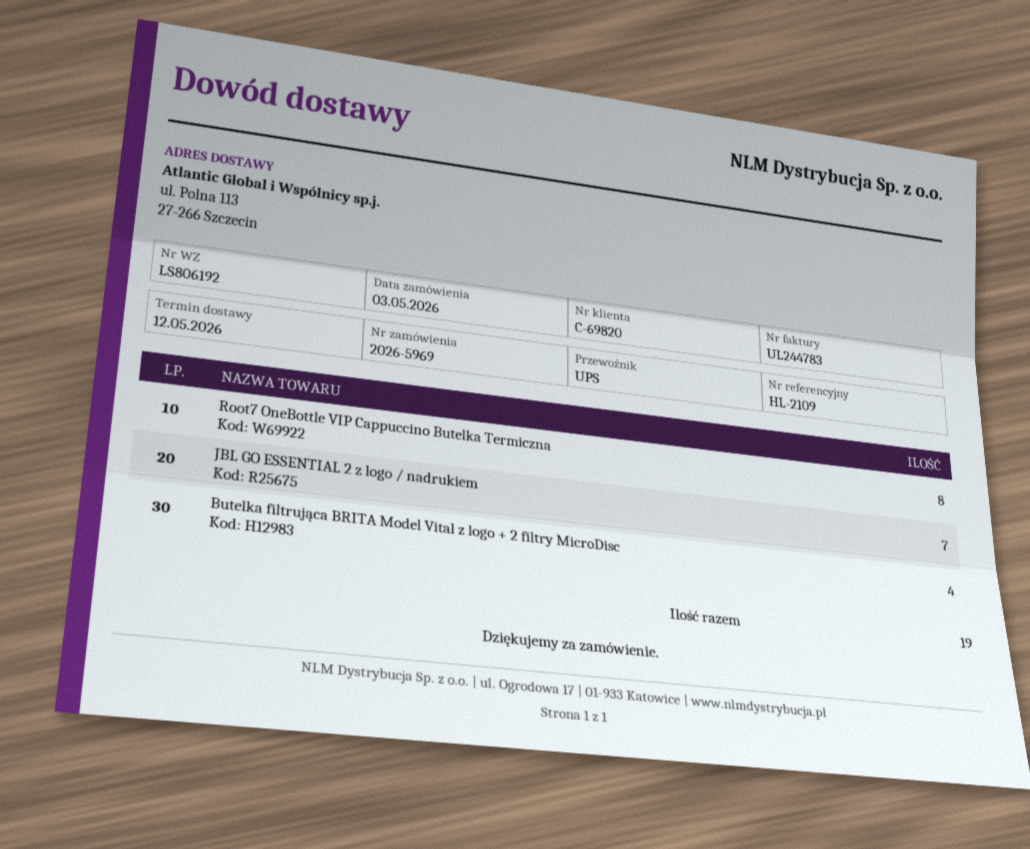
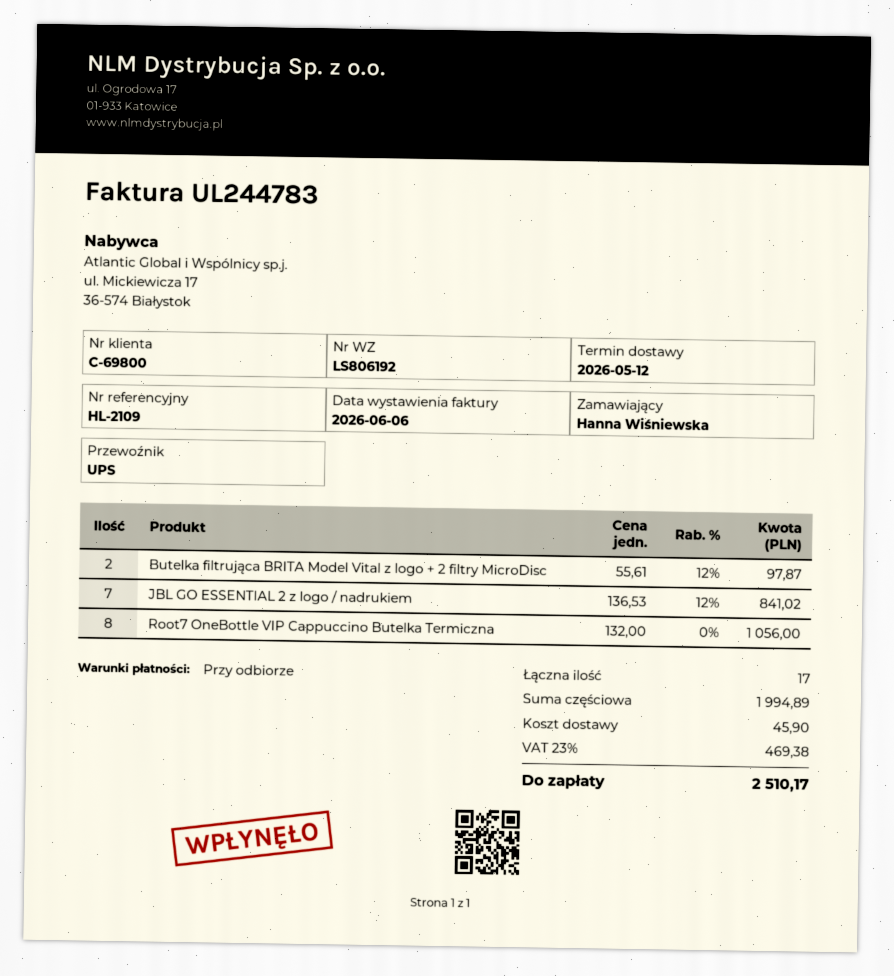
customer number: C-69820 -> C-69800
Butelka filtrująca BRITA Model Vital z logo + 2 filtry MicroDisc: 4 -> 2
total quantity: 19 -> 17

